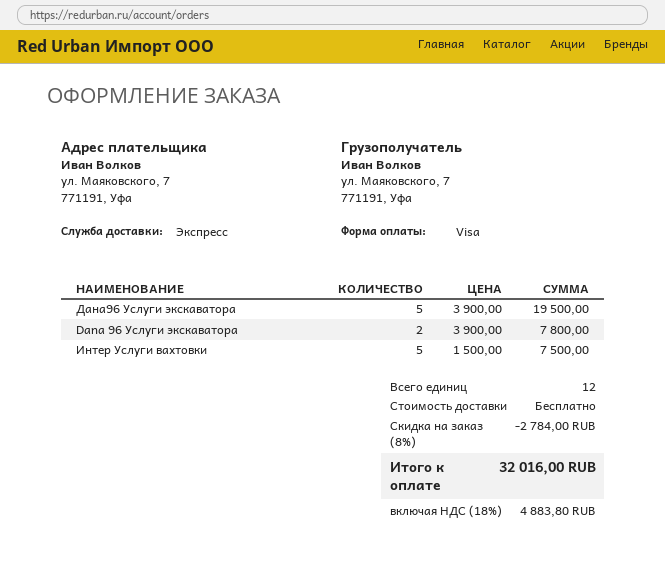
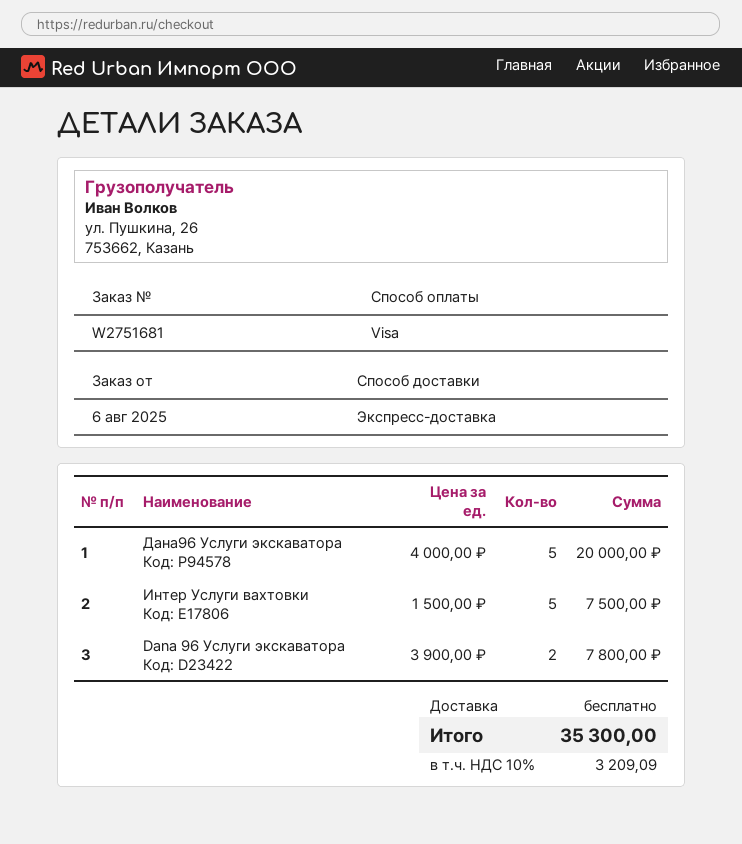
ship to: ул. Маяковского, 7, 771191, Уфа -> ул. Пушкина, 26, 753662, Казань
Дана96 Услуги экскаватора: 5 x 3900.00 = 19500.00 -> 5 x 4000.00 = 20000.00
discount: 8% = 2784.00 -> none
tax: 18% = 4883.80 -> 10% = 3209.09
total: 32016.00 -> 35300.00

